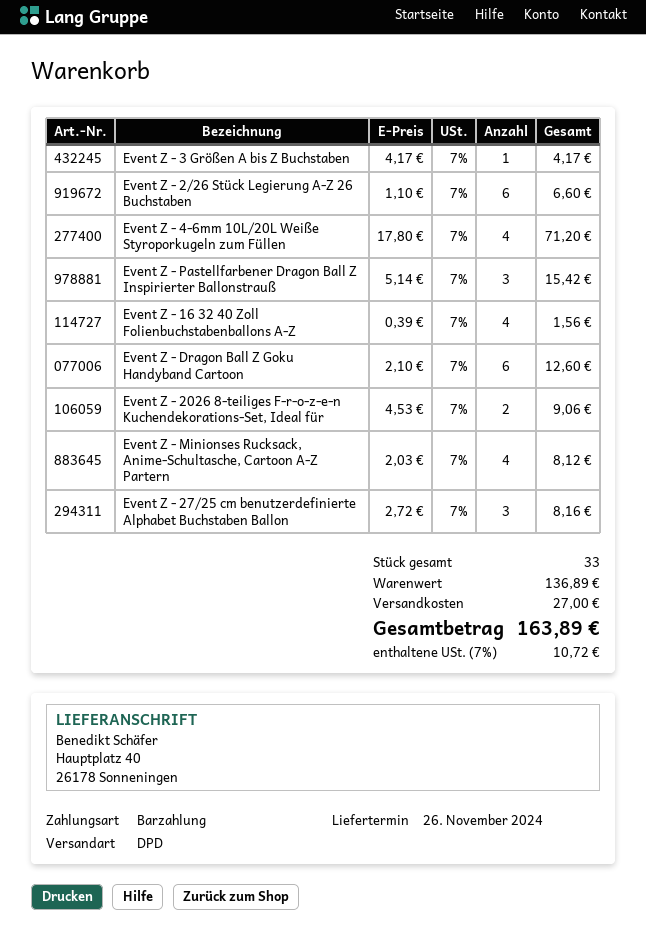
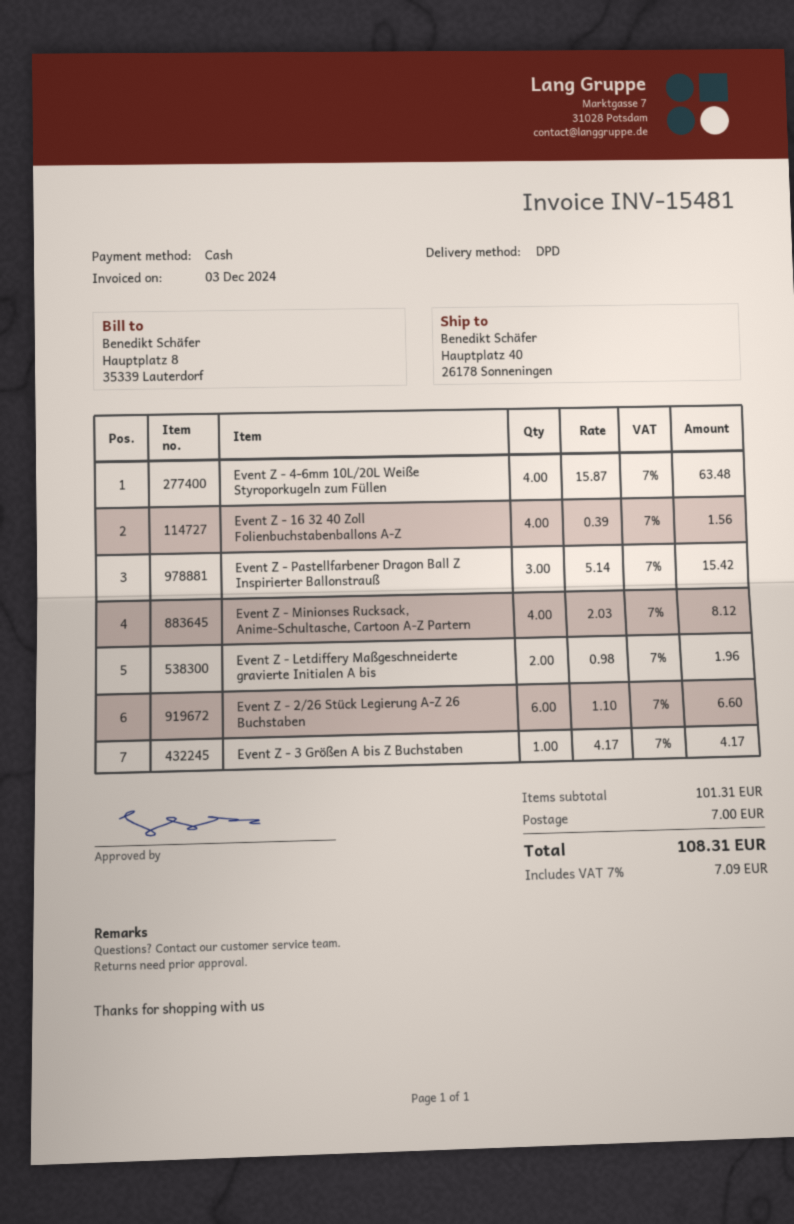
Event Z - 4-6mm 10L/20L Weiße Styroporkugeln zum Füllen: 4 x 17.80 = 71.20 -> 4 x 15.87 = 63.48
Event Z - Dragon Ball Z Goku Handyband Cartoon: 6 x 2.10 = 12.60 -> none
Event Z - 2026 8-teiliges F-r-o-z-e-n Kuchendekorations-Set, Ideal für: 2 x 4.53 = 9.06 -> none
Event Z - 27/25 cm benutzerdefinierte Alphabet Buchstaben Ballon: 3 x 2.72 = 8.16 -> none
Event Z - Letdiffery Maßgeschneiderte gravierte Initialen A bis: none -> 2 x 0.98 = 1.96
subtotal: 136.89 -> 101.31
shipping: 27.00 -> 7.00
tax: 7% = 10.72 -> 7% = 7.09
total: 163.89 -> 108.31

